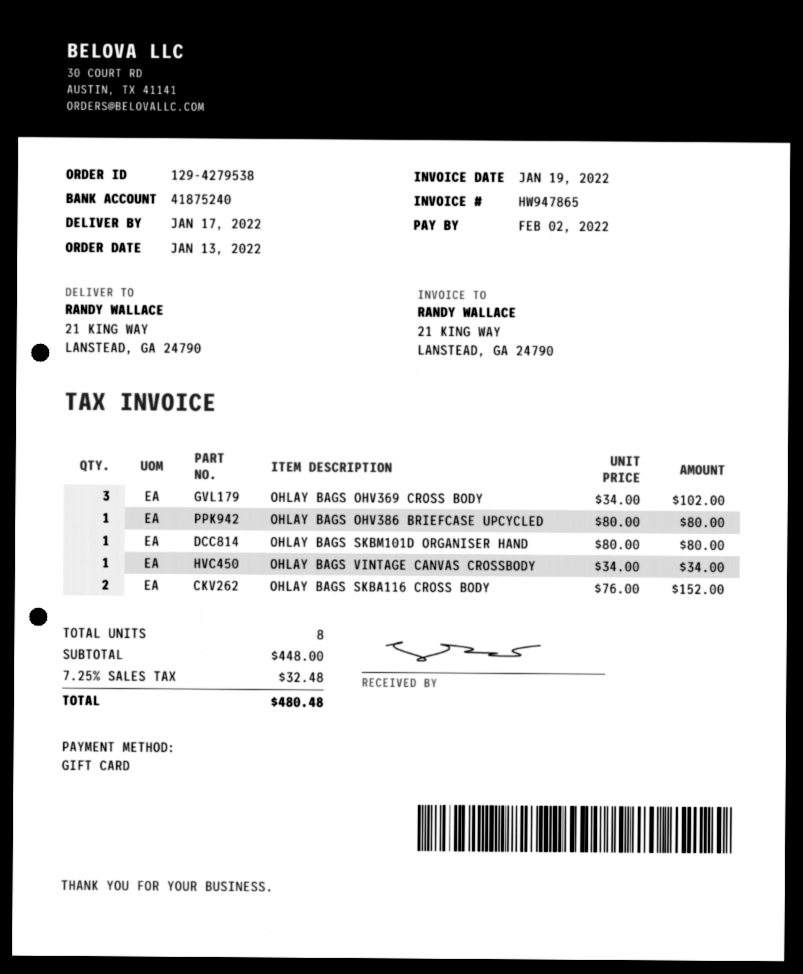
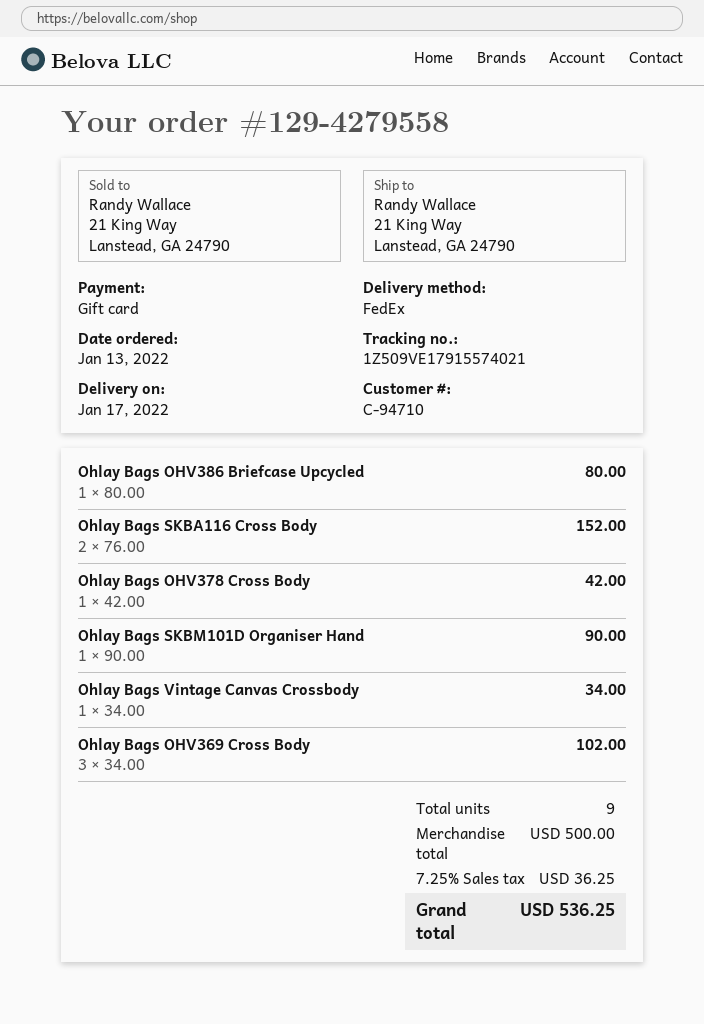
order number: 129-4279538 -> 129-4279558
OHLAY BAGS SKBM101D ORGANISER HAND: 1 x 80.00 = 80.00 -> 1 x 90.00 = 90.00
Ohlay Bags OHV378 Cross Body: none -> 1 x 42.00 = 42.00
total quantity: 8 -> 9
subtotal: 448.00 -> 500.00
tax: 7.25% = 32.48 -> 7.25% = 36.25
total: 480.48 -> 536.25

